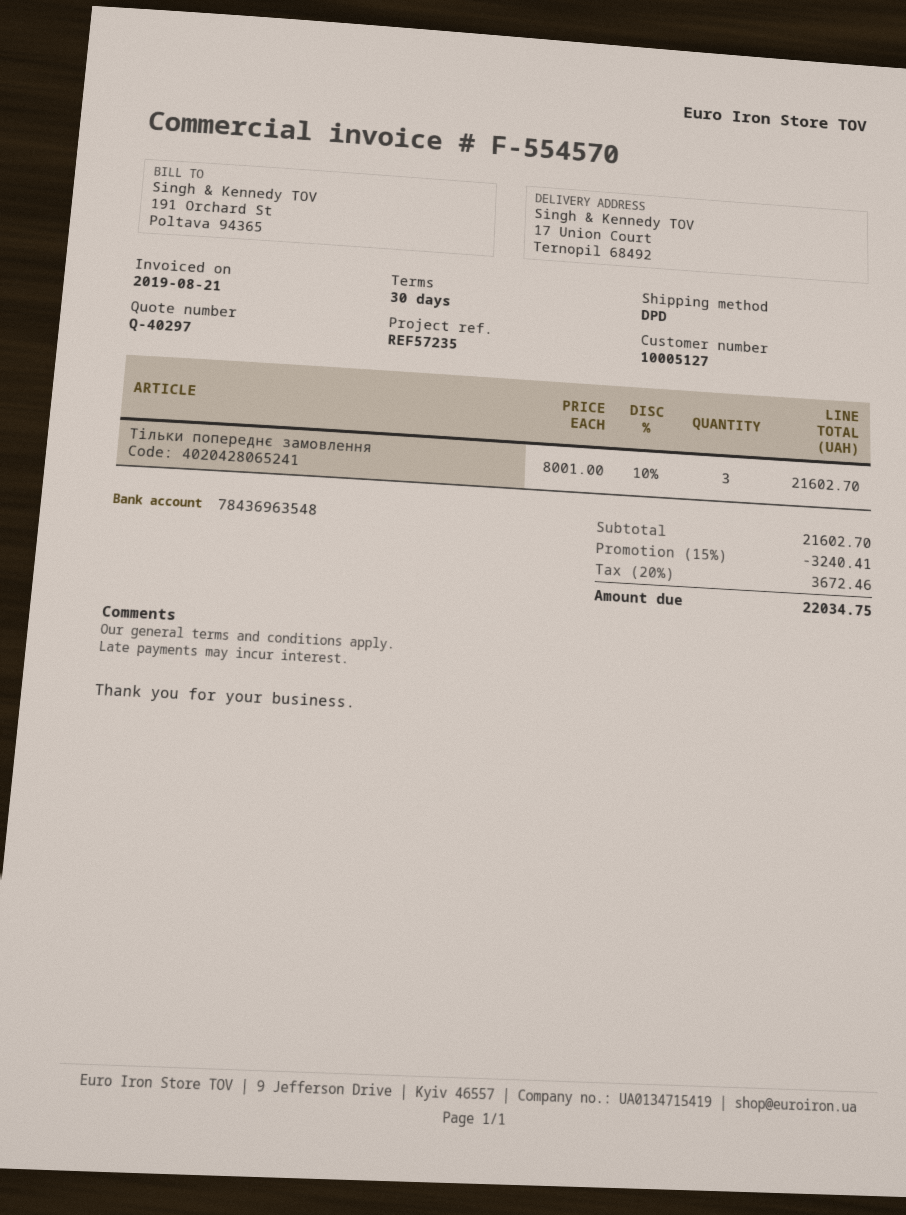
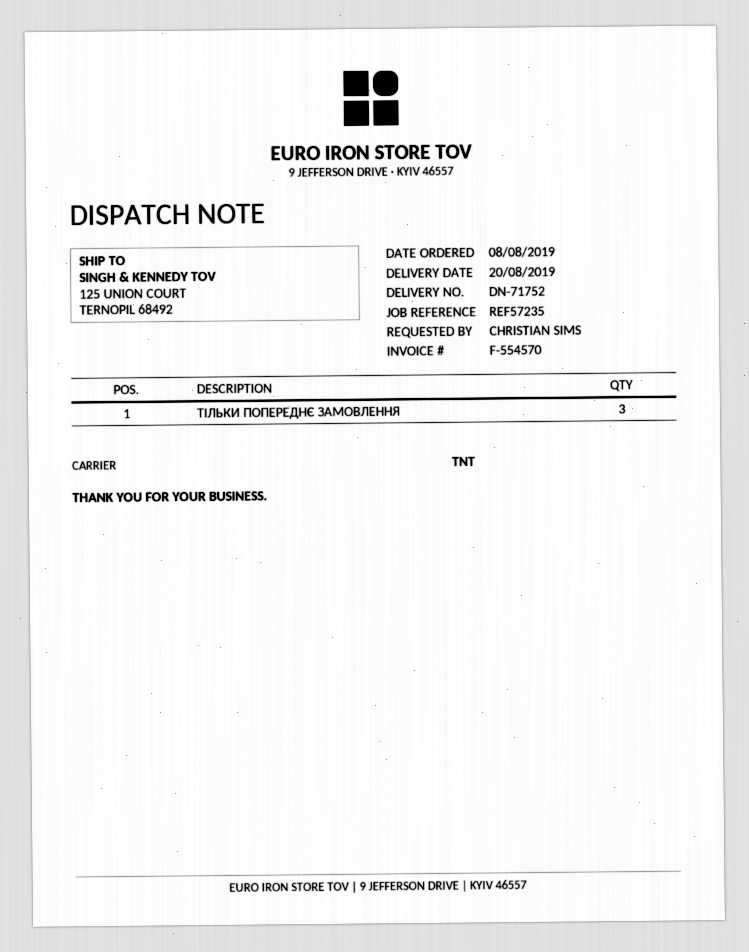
shipping method: DPD -> TNT
ship to: 17 Union Court, Ternopil 68492 -> 125 UNION COURT, TERNOPIL 68492

